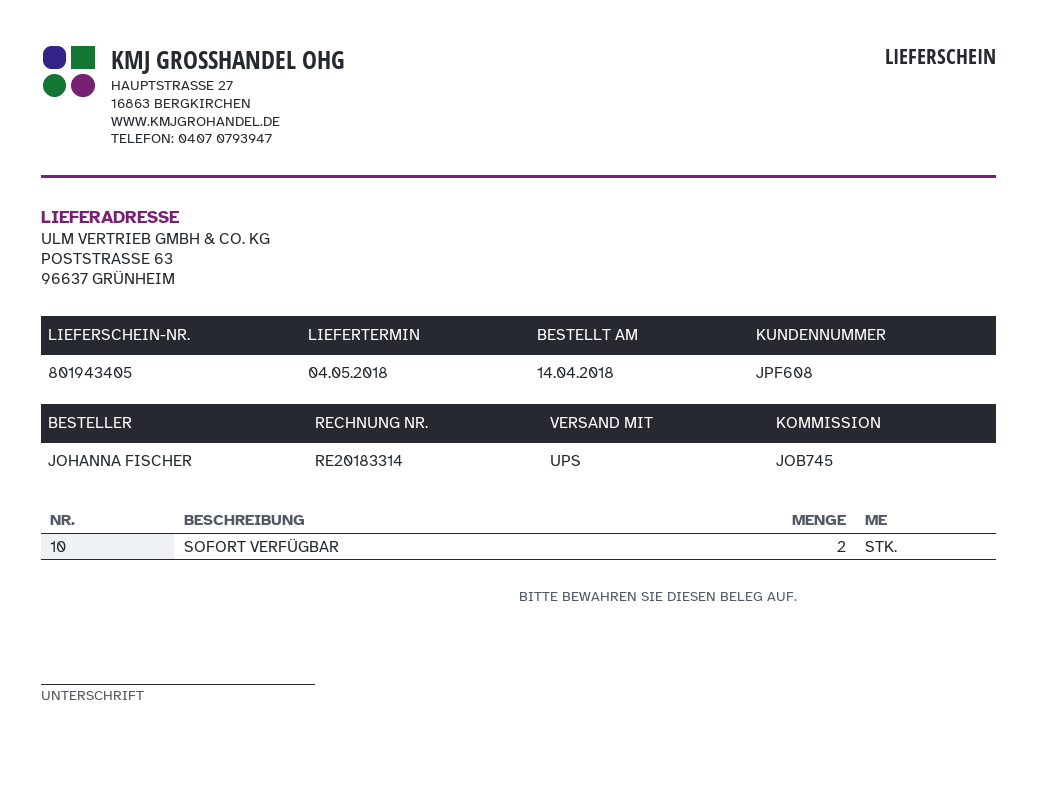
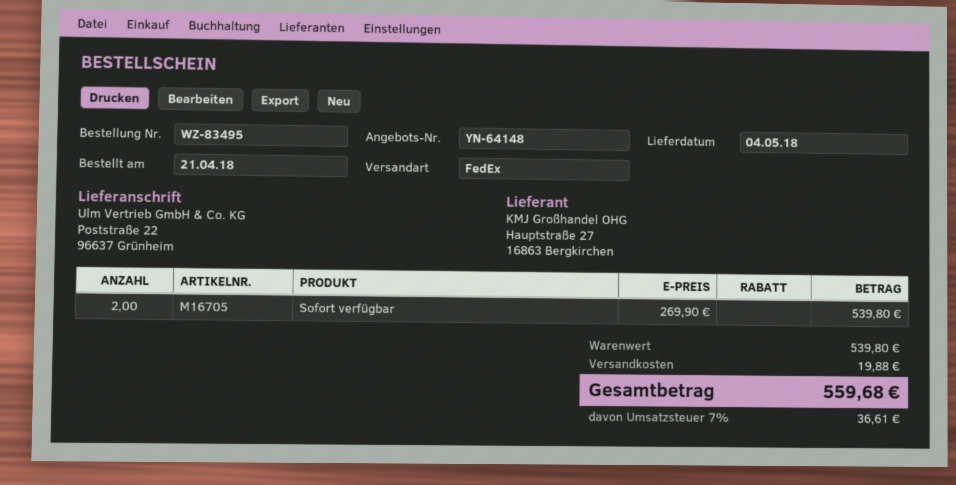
order date: 2018-04-14 -> 2018-04-21
shipping method: UPS -> FedEx
ship to: POSTSTRASSE 63, 96637 GRÜNHEIM -> Poststraße 22, 96637 Grünheim

